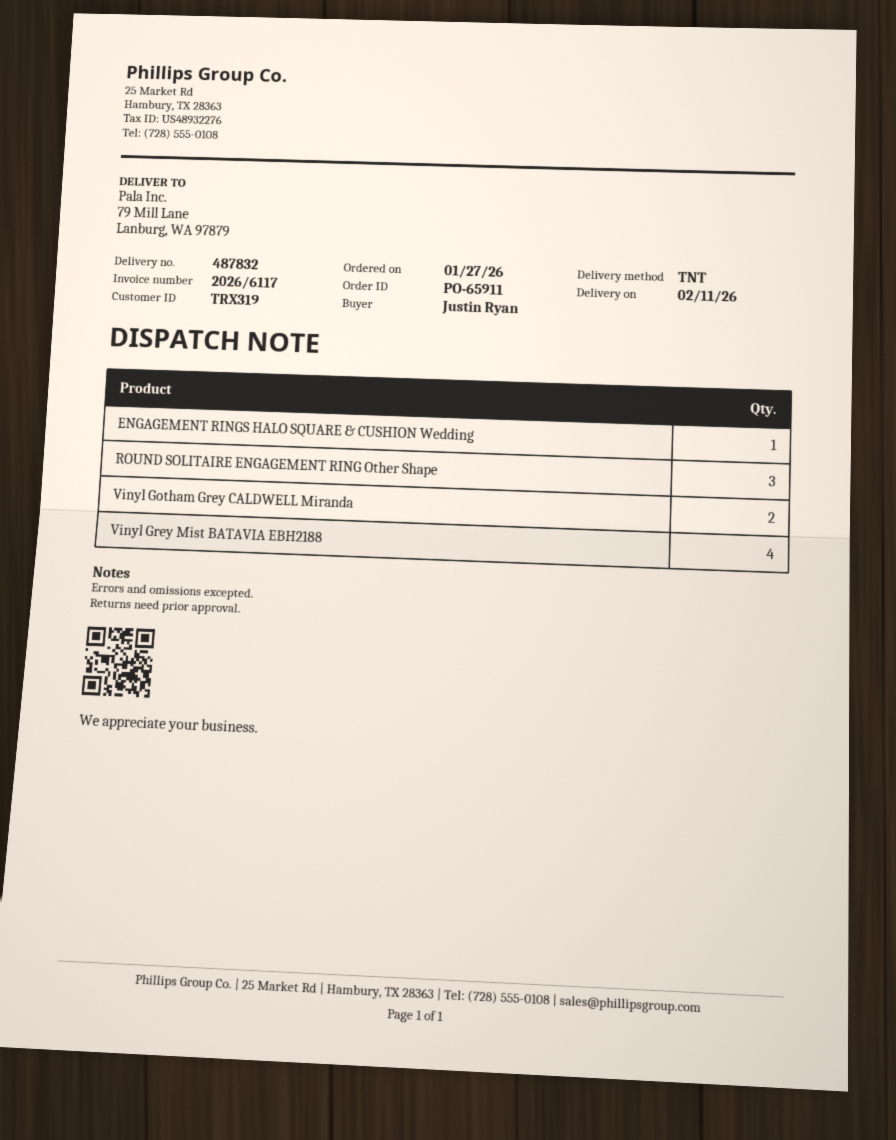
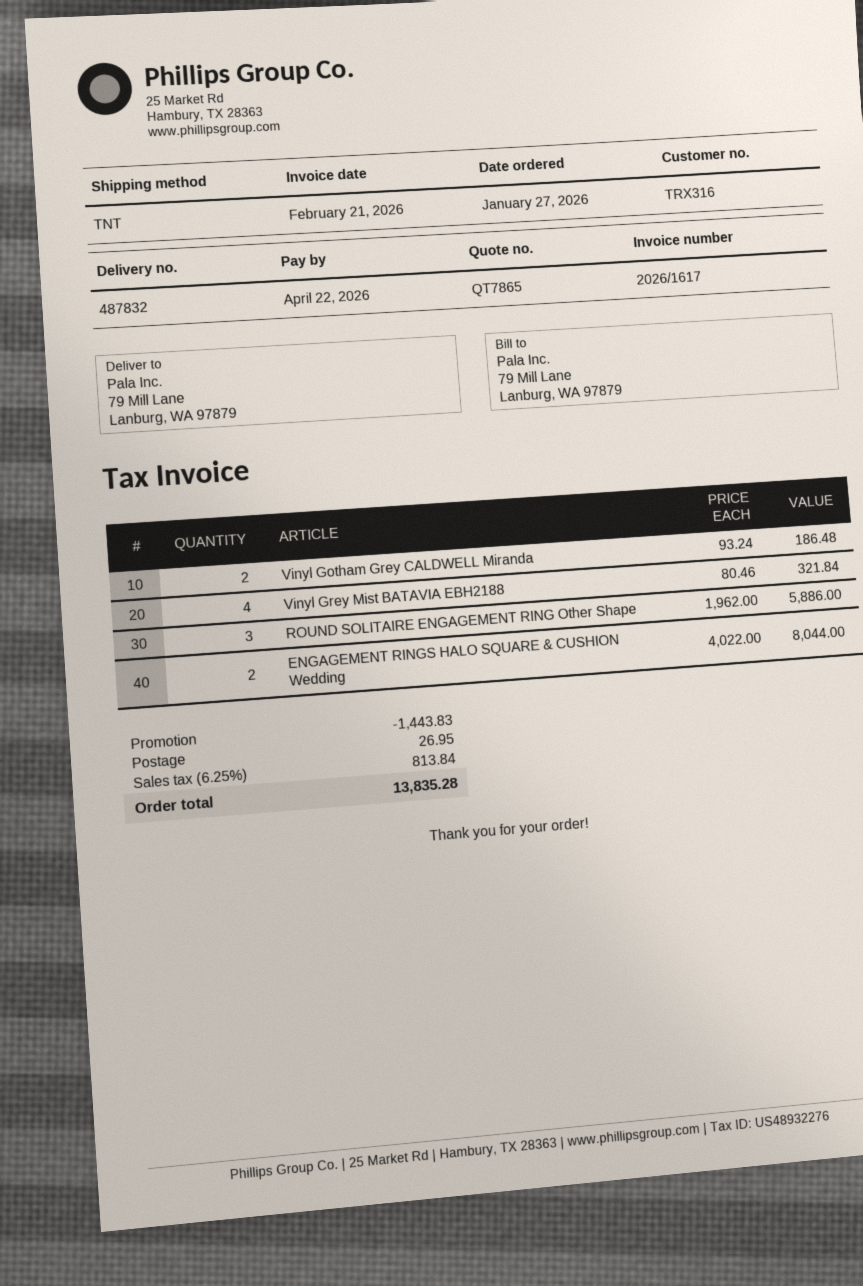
invoice number: 2026/6117 -> 2026/1617
customer number: TRX319 -> TRX316
ENGAGEMENT RINGS HALO SQUARE & CUSHION Wedding: 1 -> 2

